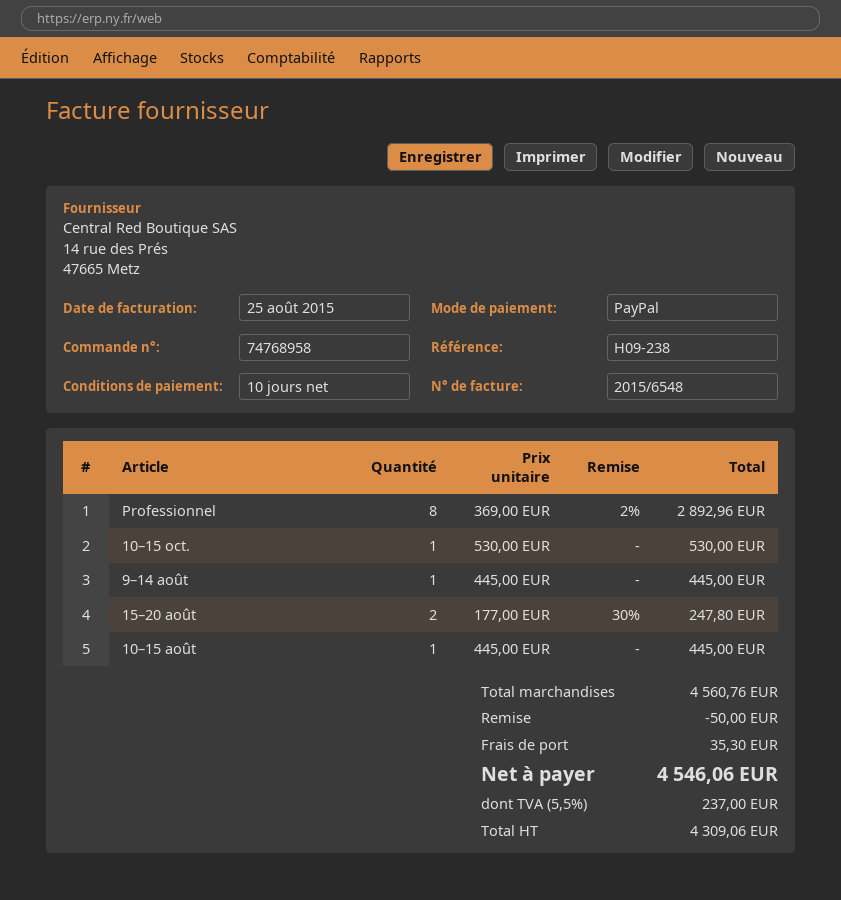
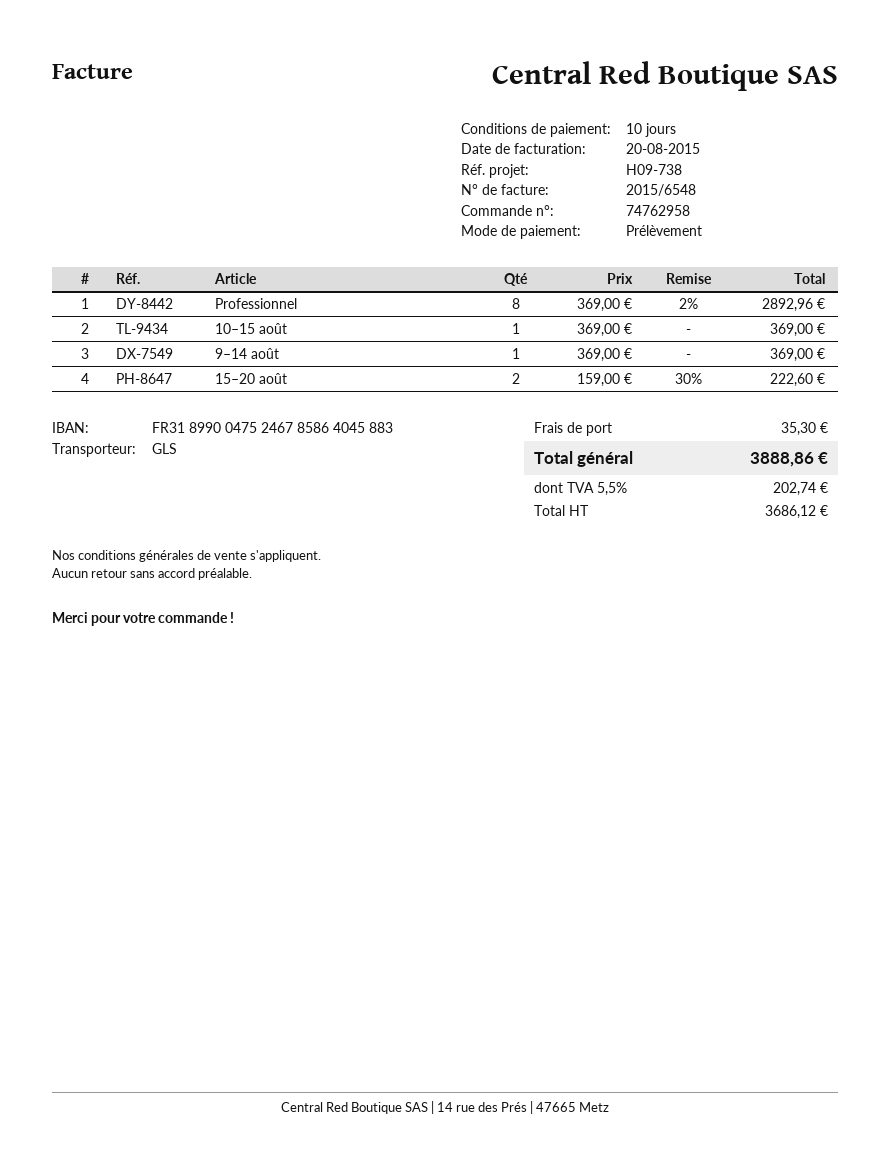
order number: 74768958 -> 74762958
invoice date: 2015-08-25 -> 2015-08-20
reference: H09-238 -> H09-738
payment method: PayPal -> direct debit
10–15 oct.: 1 x 530.00 = 530.00 -> none
9–14 août: 1 x 445.00 = 445.00 -> 1 x 369.00 = 369.00
15–20 août: 2 x 177.00 - 30% = 247.80 -> 2 x 159.00 - 30% = 222.60
10–15 août: 1 x 445.00 = 445.00 -> 1 x 369.00 = 369.00
discount: 50.00 -> none
net: 4309.06 -> 3686.12
tax: 5.5% = 237.00 -> 5.5% = 202.74
total: 4546.06 -> 3888.86

